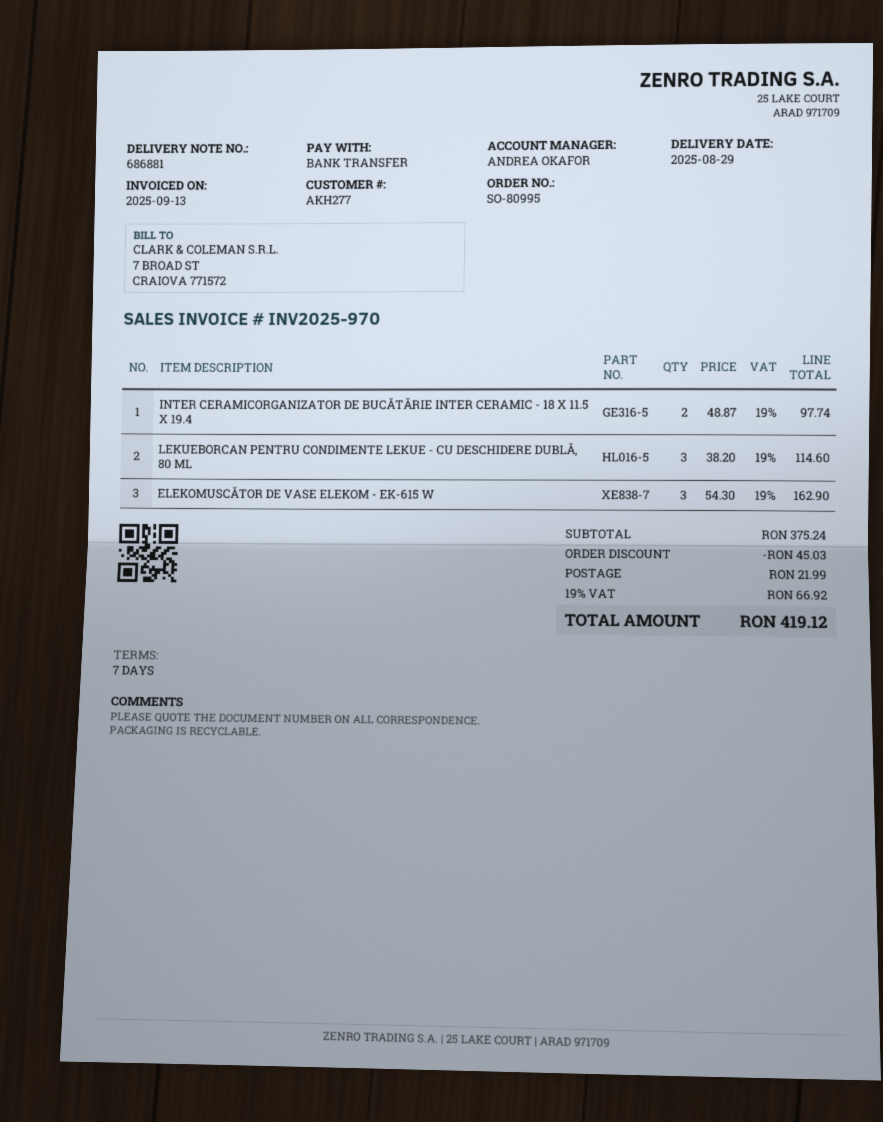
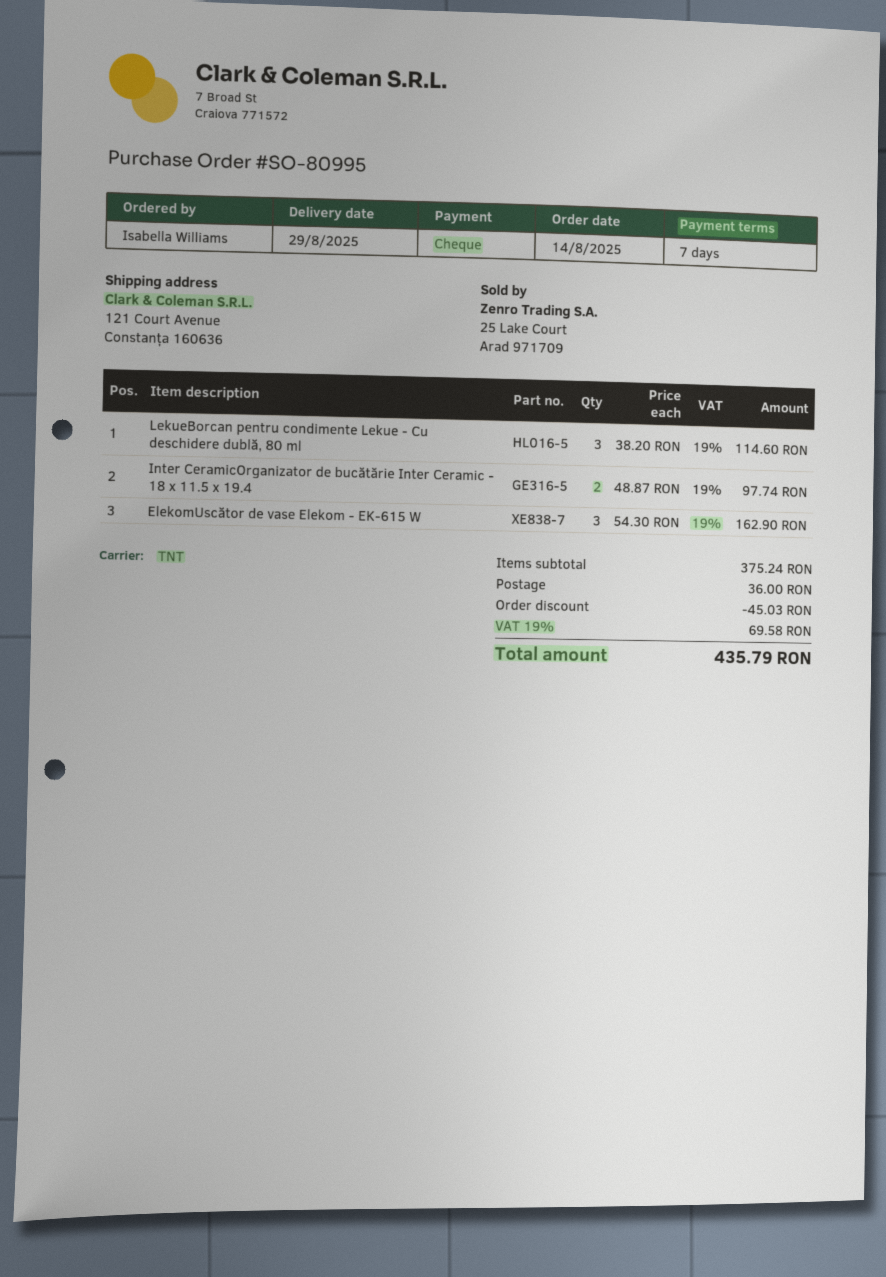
payment method: bank transfer -> cheque
shipping: 21.99 -> 36.00
tax: 19% = 66.92 -> 19% = 69.58
total: 419.12 -> 435.79

